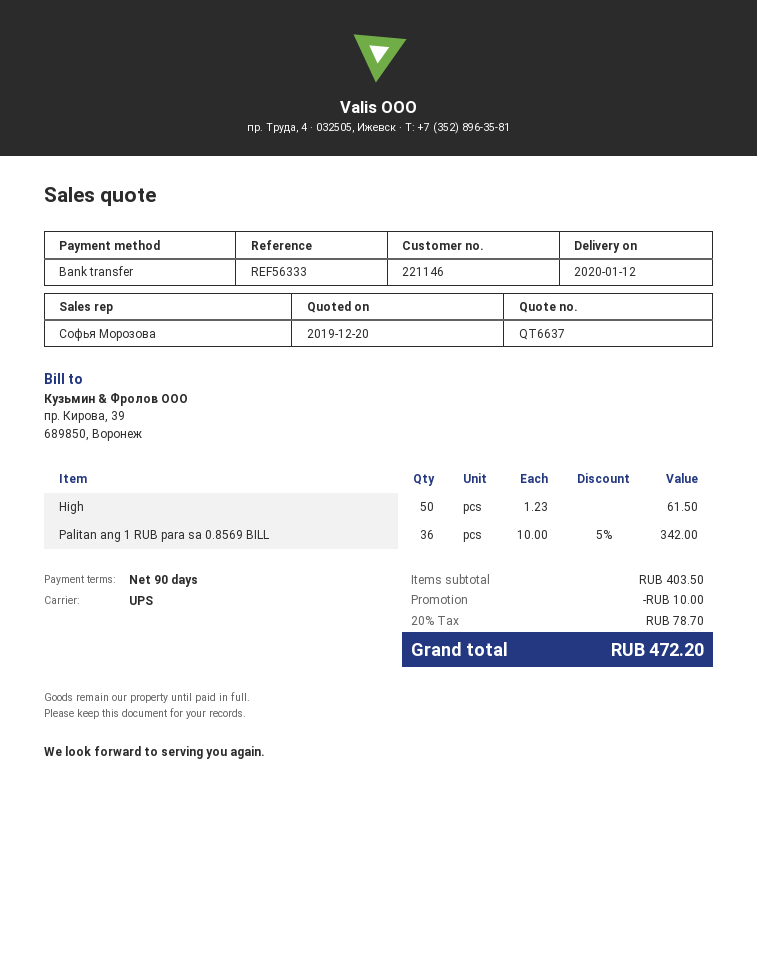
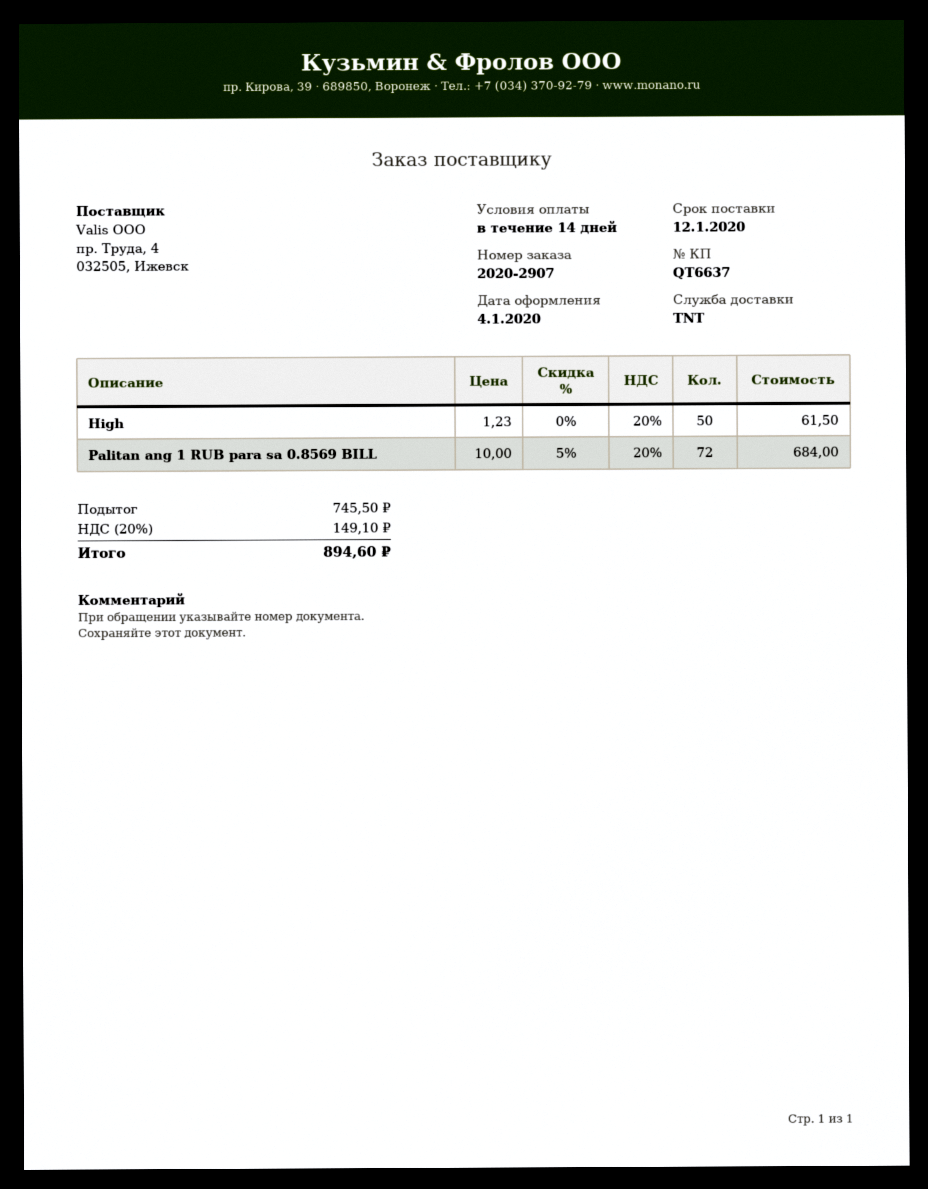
payment terms: 90 days -> 14 days
shipping method: UPS -> TNT
Palitan ang 1 RUB para sa 0.8569 BILL: 36 x 10.00 - 5% = 342.00 -> 72 x 10.00 - 5% = 684.00
subtotal: 403.50 -> 745.50
discount: 10.00 -> none
tax: 20% = 78.70 -> 20% = 149.10
total: 472.20 -> 894.60

